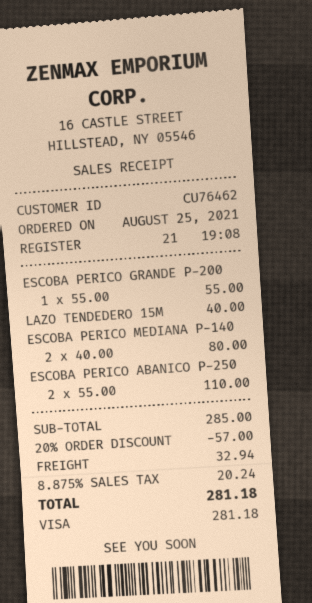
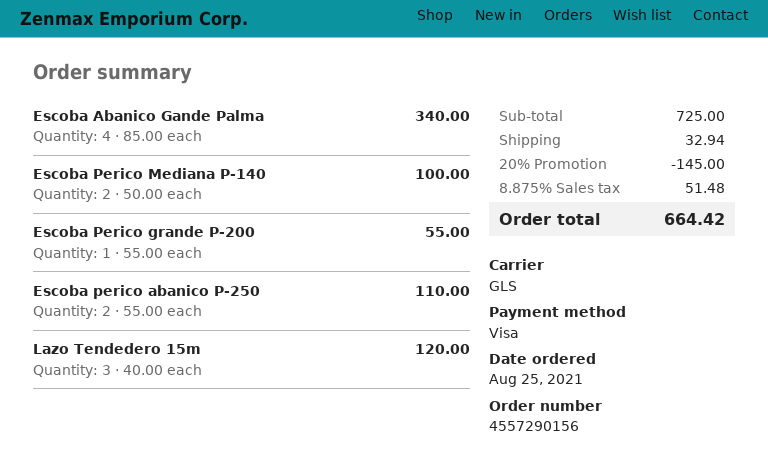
LAZO TENDEDERO 15M: 1 x 40.00 = 40.00 -> 3 x 40.00 = 120.00
ESCOBA PERICO MEDIANA P-140: 2 x 40.00 = 80.00 -> 2 x 50.00 = 100.00
Escoba Abanico Gande Palma: none -> 4 x 85.00 = 340.00
subtotal: 285.00 -> 725.00
discount: 20% = 57.00 -> 20% = 145.00
tax: 8.875% = 20.24 -> 8.875% = 51.48
total: 281.18 -> 664.42

